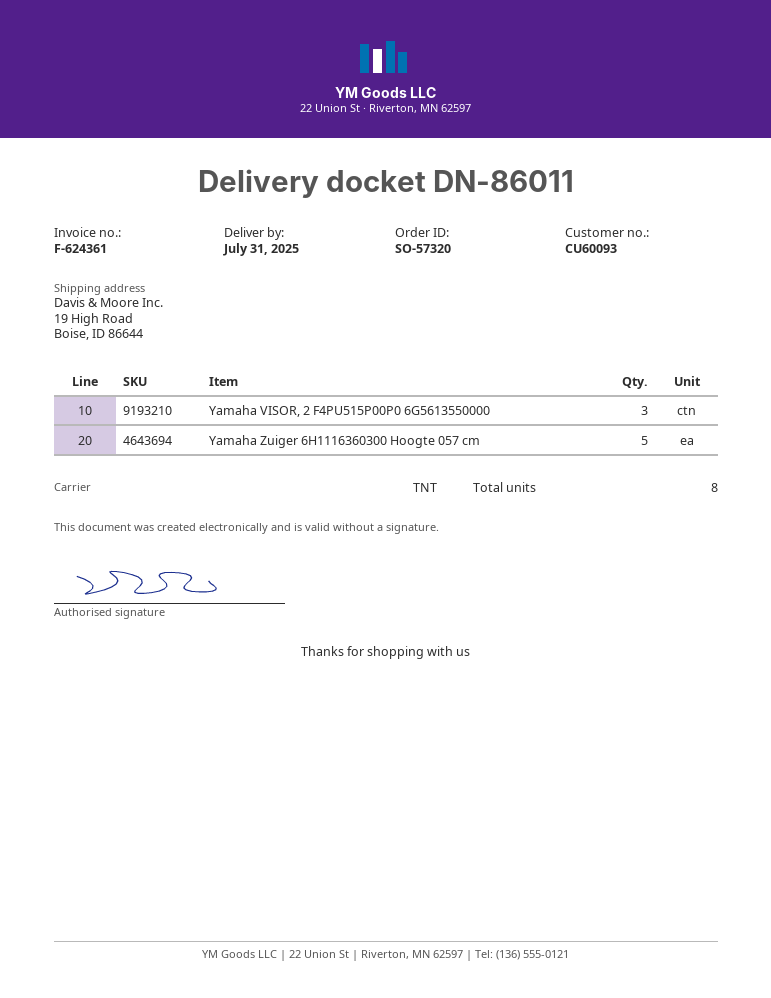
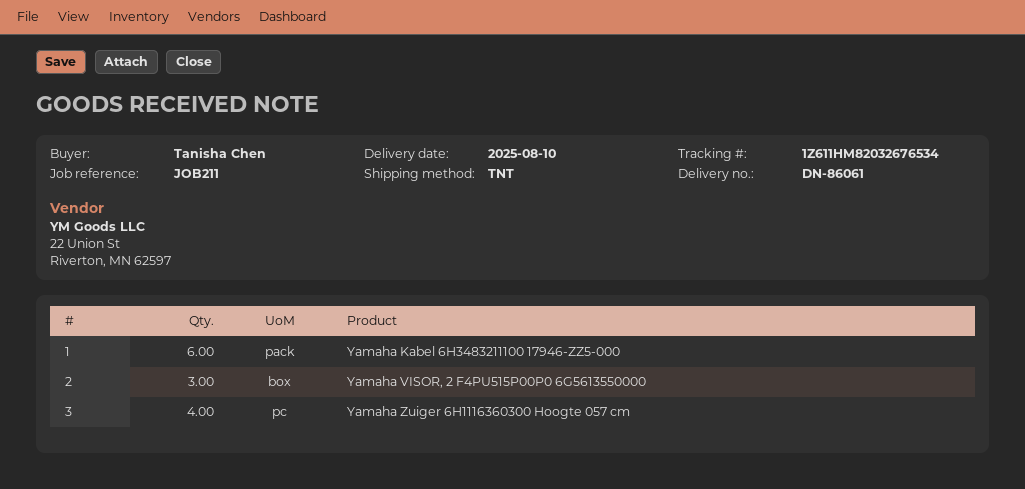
delivery note number: DN-86011 -> DN-86061
delivery date: 2025-07-31 -> 2025-08-10
Yamaha Zuiger 6H1116360300 Hoogte 057 cm: 5 -> 4
Yamaha Kabel 6H3483211100 17946-ZZ5-000: none -> 6

